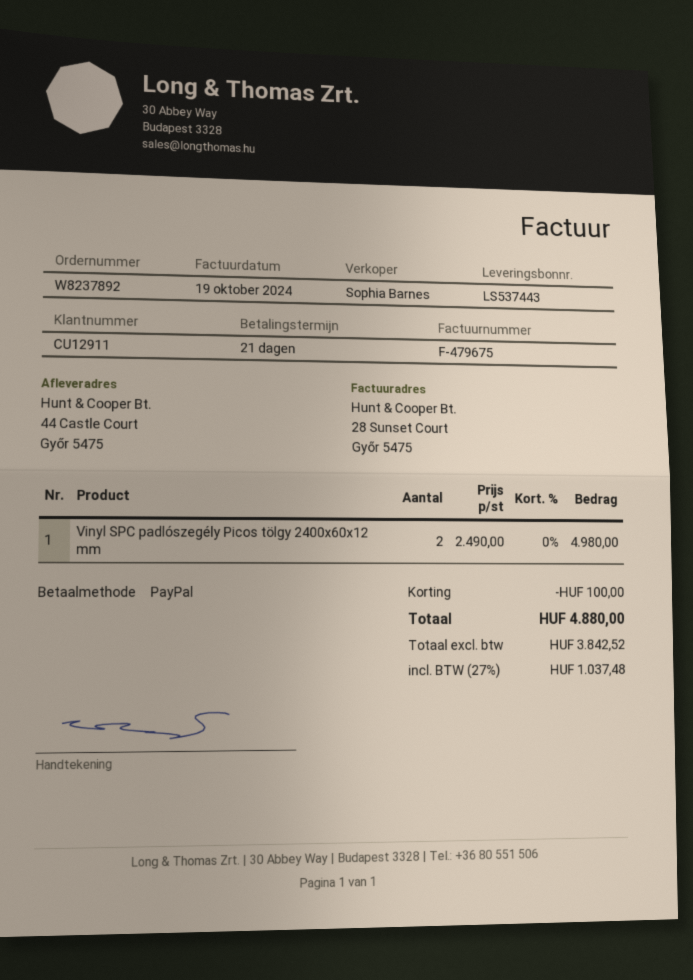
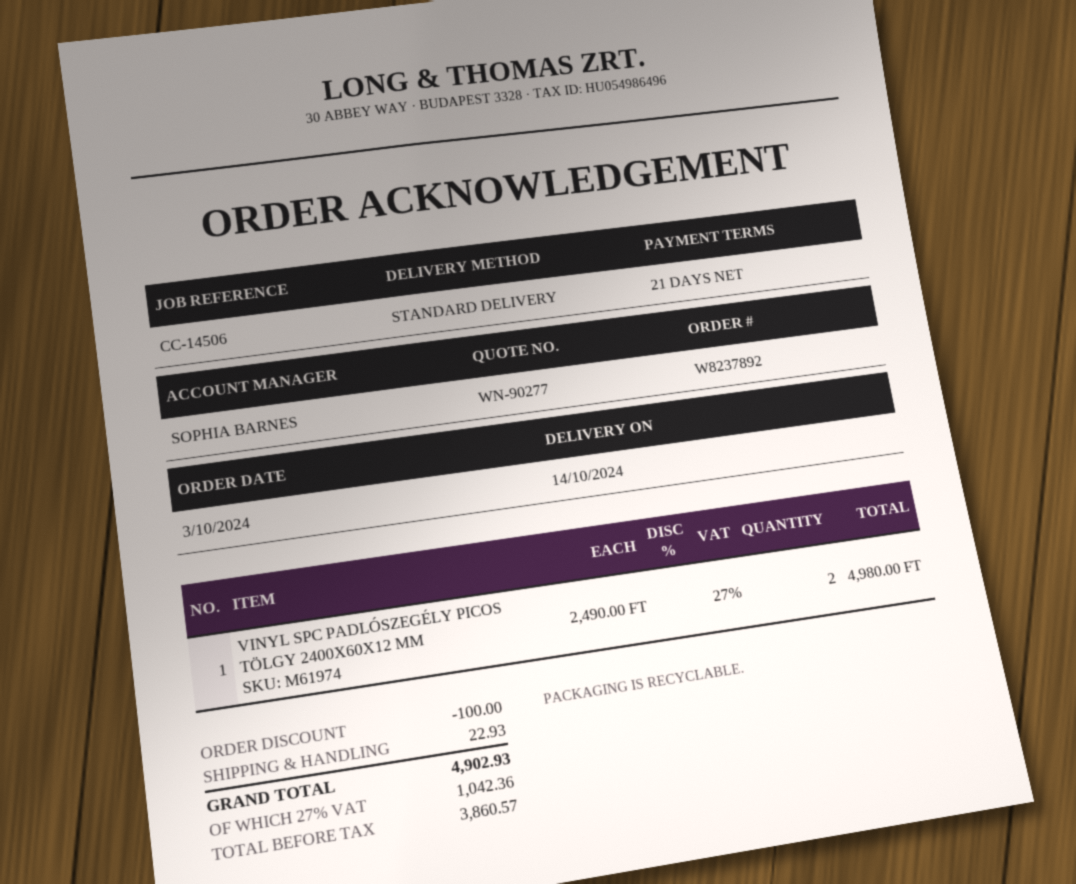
shipping: none -> 22.93
net: 3842.52 -> 3860.57
tax: 27% = 1037.48 -> 27% = 1042.36
total: 4880.00 -> 4902.93

